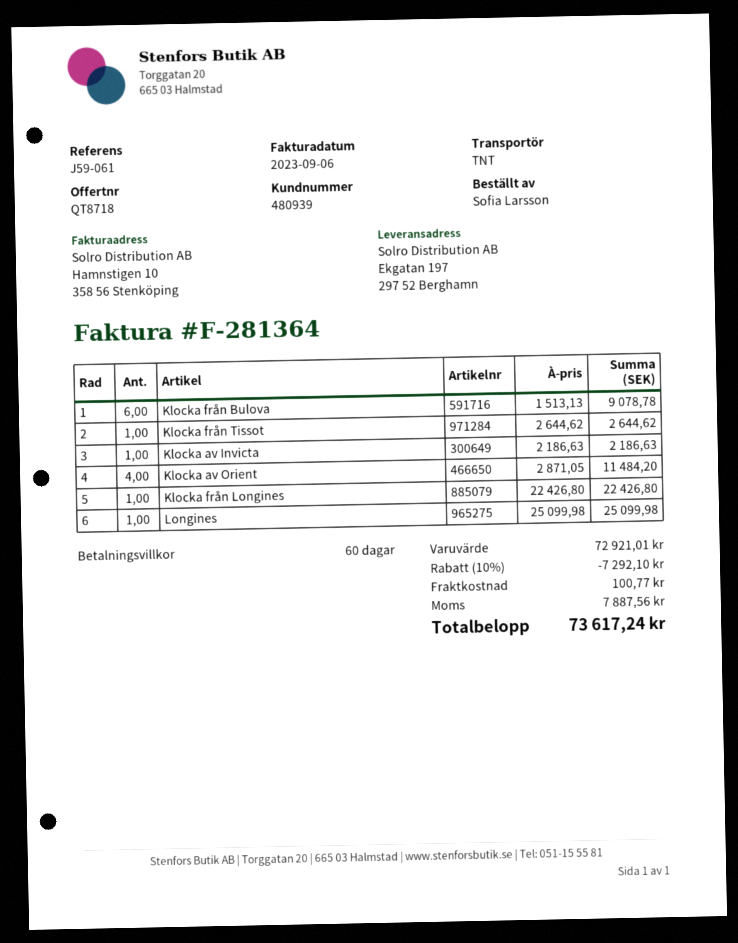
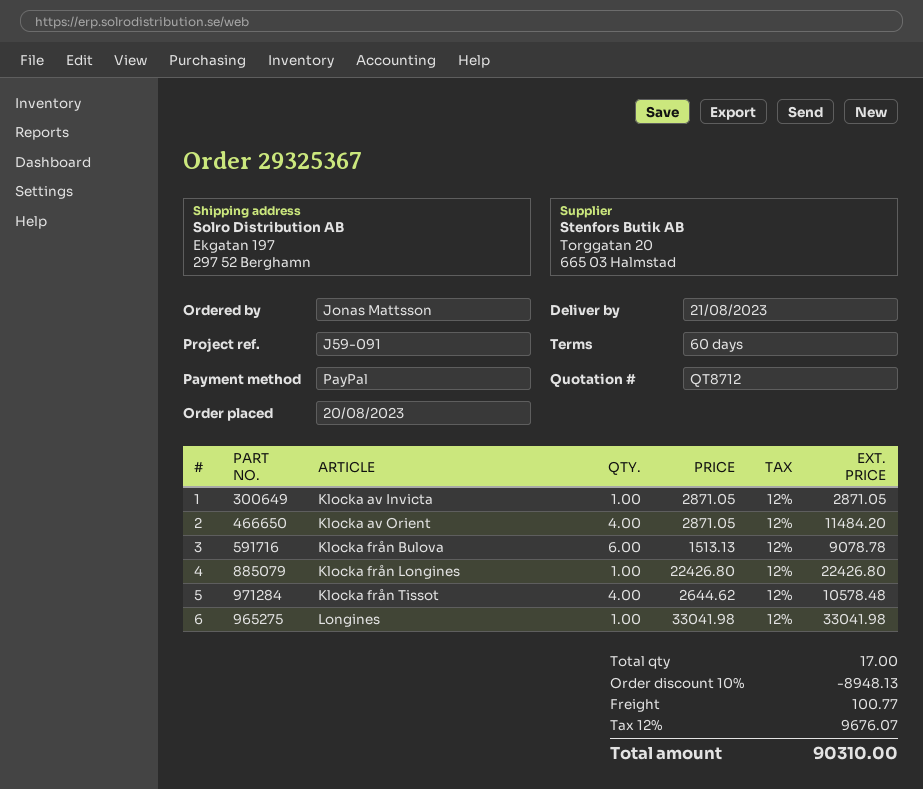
quote number: QT8718 -> QT8712
reference: J59-061 -> J59-091
ordered by: Sofia Larsson -> Jonas Mattsson
Klocka från Tissot: 1 x 2644.62 = 2644.62 -> 4 x 2644.62 = 10578.48
Klocka av Invicta: 1 x 2186.63 = 2186.63 -> 1 x 2871.05 = 2871.05
Longines: 1 x 25099.98 = 25099.98 -> 1 x 33041.98 = 33041.98
discount: 10% = 7292.10 -> 10% = 8948.13
tax: 7887.56 -> 9676.07
total: 73617.24 -> 90310.00

